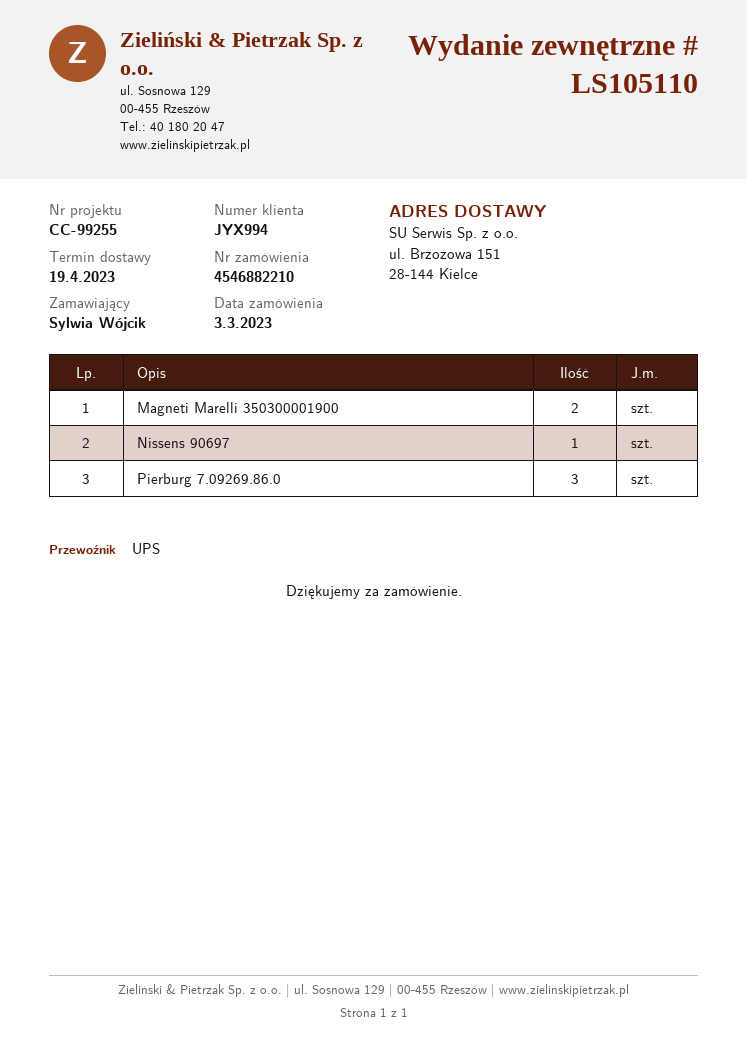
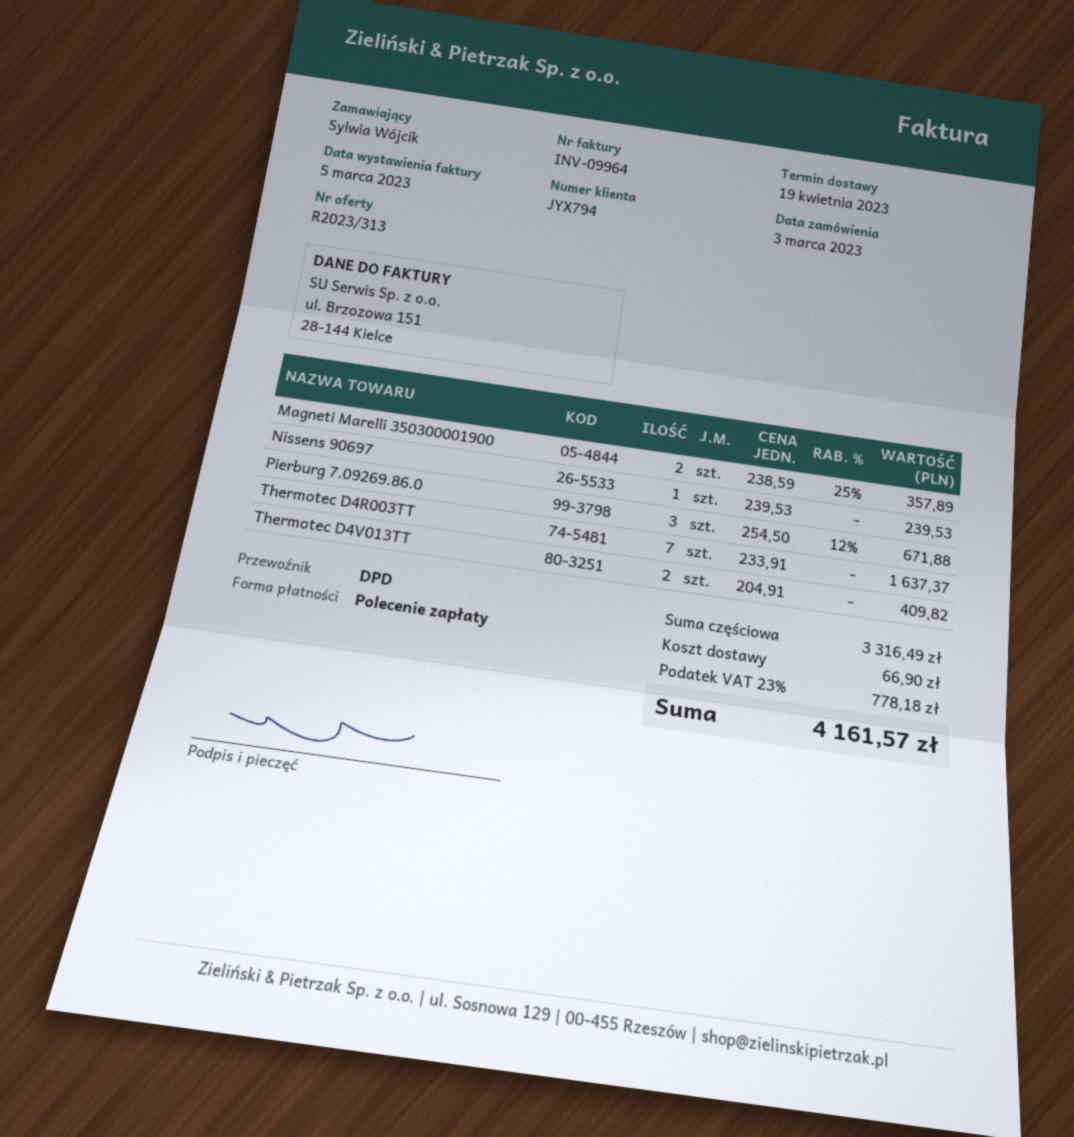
customer number: JYX994 -> JYX794
shipping method: UPS -> DPD
Thermotec D4R003TT: none -> 7
Thermotec D4V013TT: none -> 2

